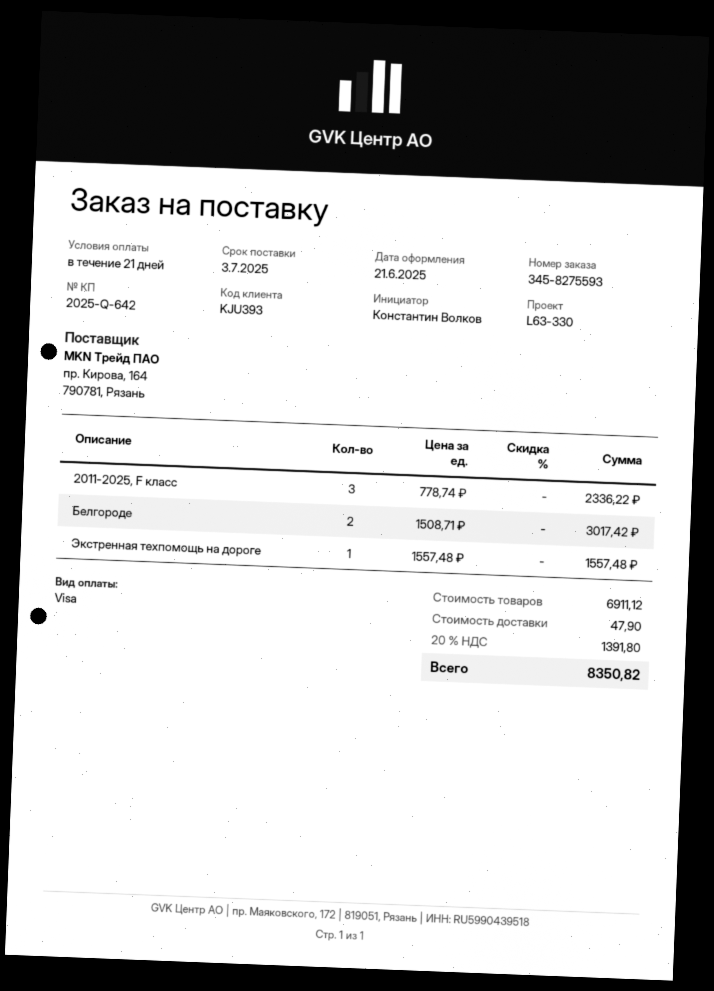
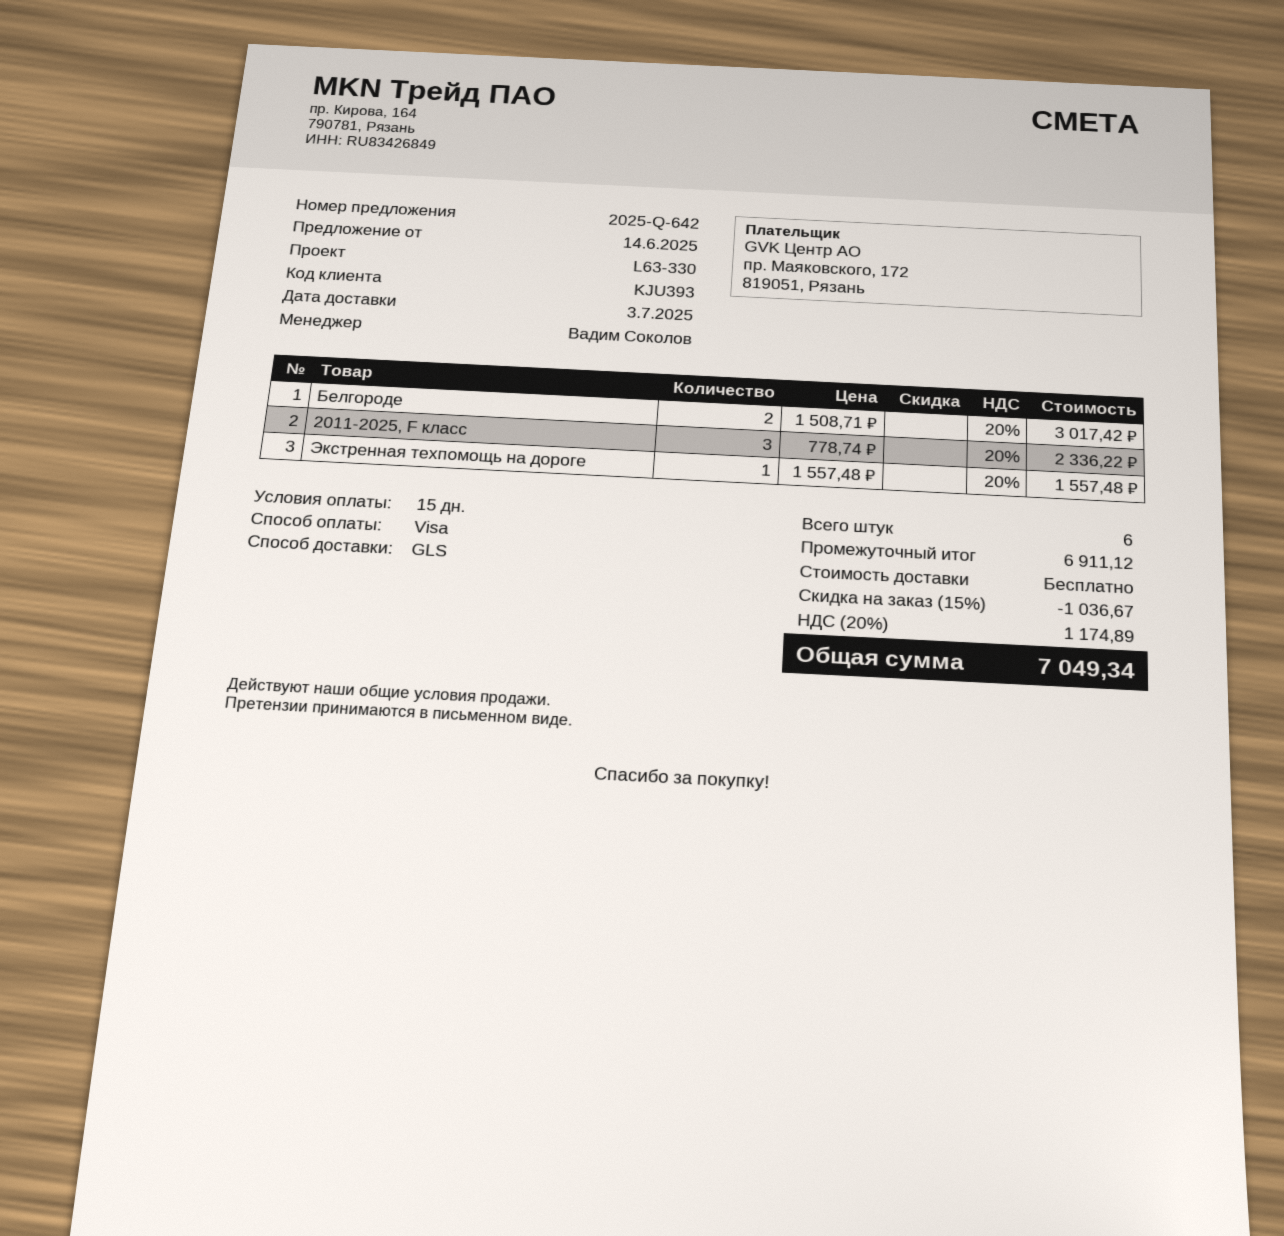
payment terms: 21 days -> 15 days
discount: none -> 15% = 1036.67
shipping: 47.90 -> 0.00
tax: 20% = 1391.80 -> 20% = 1174.89
total: 8350.82 -> 7049.34

